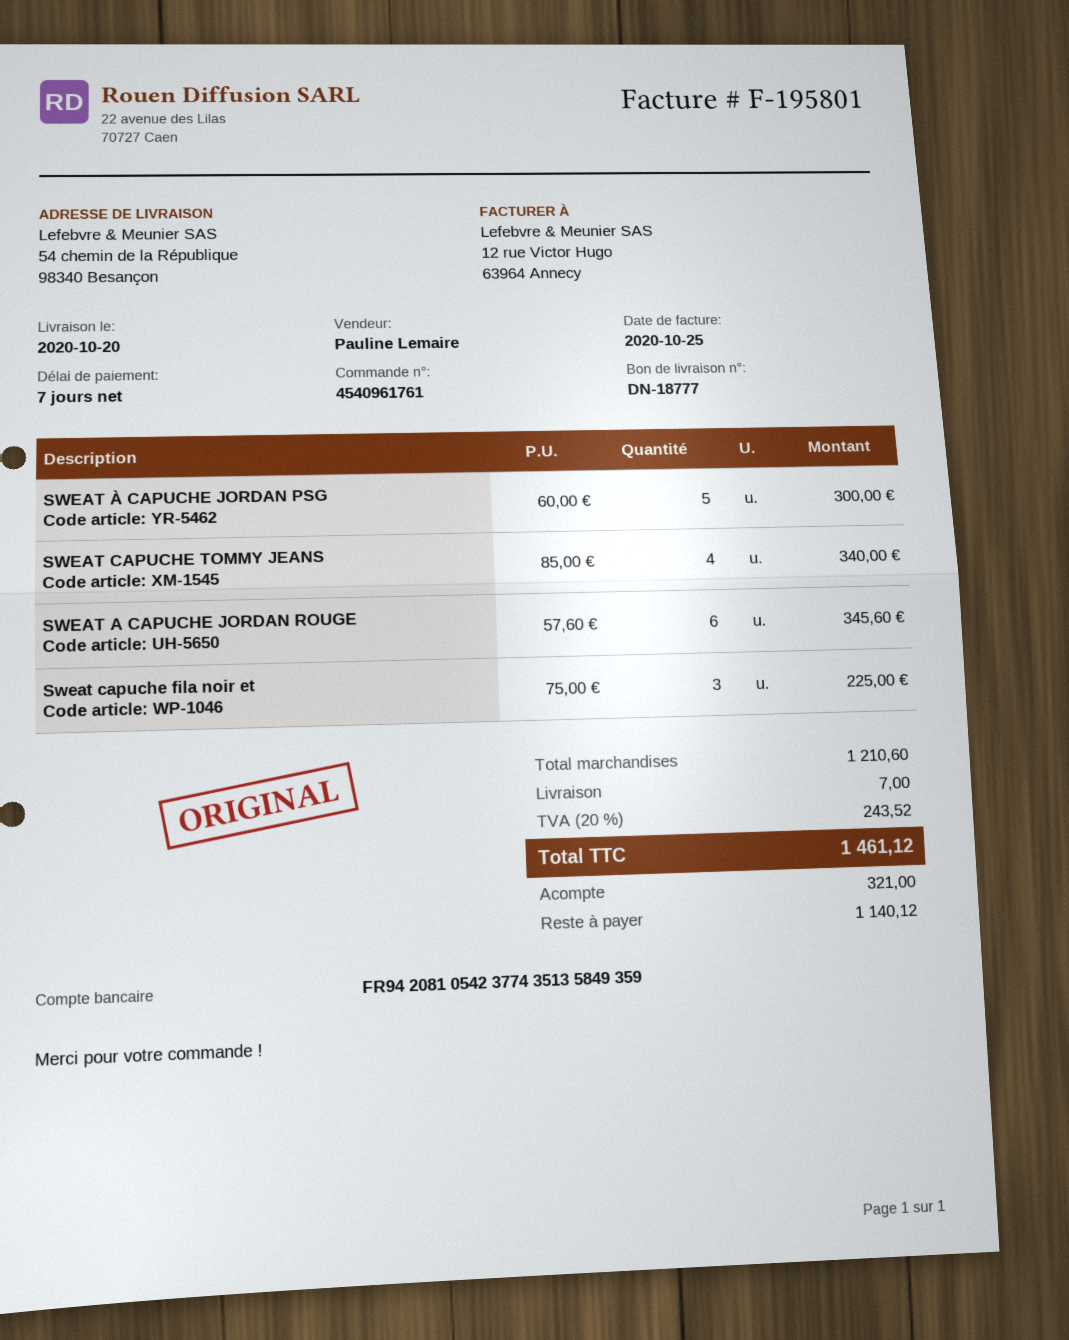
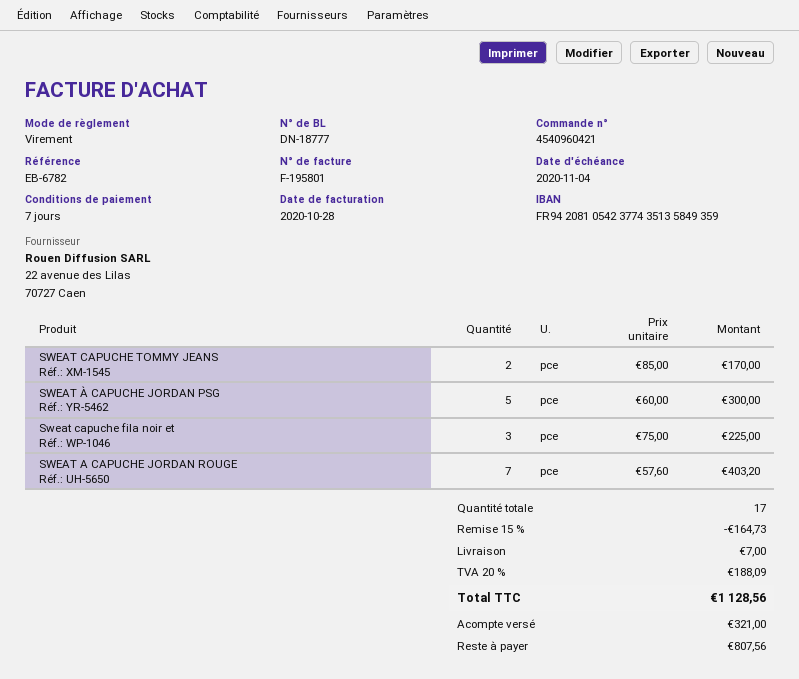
order number: 4540961761 -> 4540960421
invoice date: 2020-10-25 -> 2020-10-28
SWEAT CAPUCHE TOMMY JEANS: 4 x 85.00 = 340.00 -> 2 x 85.00 = 170.00
SWEAT A CAPUCHE JORDAN ROUGE: 6 x 57.60 = 345.60 -> 7 x 57.60 = 403.20
discount: none -> 15% = 164.73
tax: 20% = 243.52 -> 20% = 188.09
total: 1461.12 -> 1128.56
balance: 1140.12 -> 807.56

